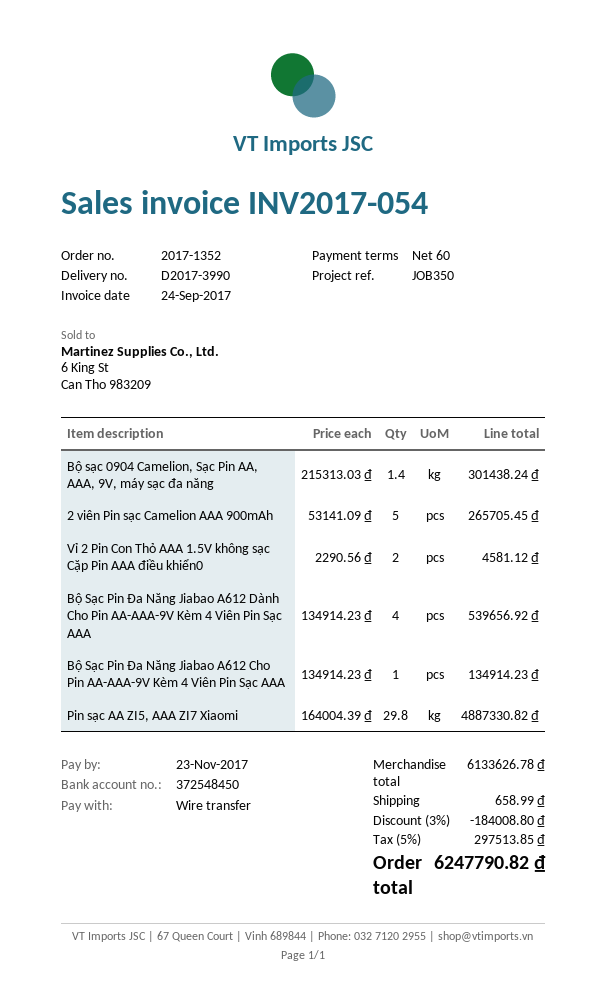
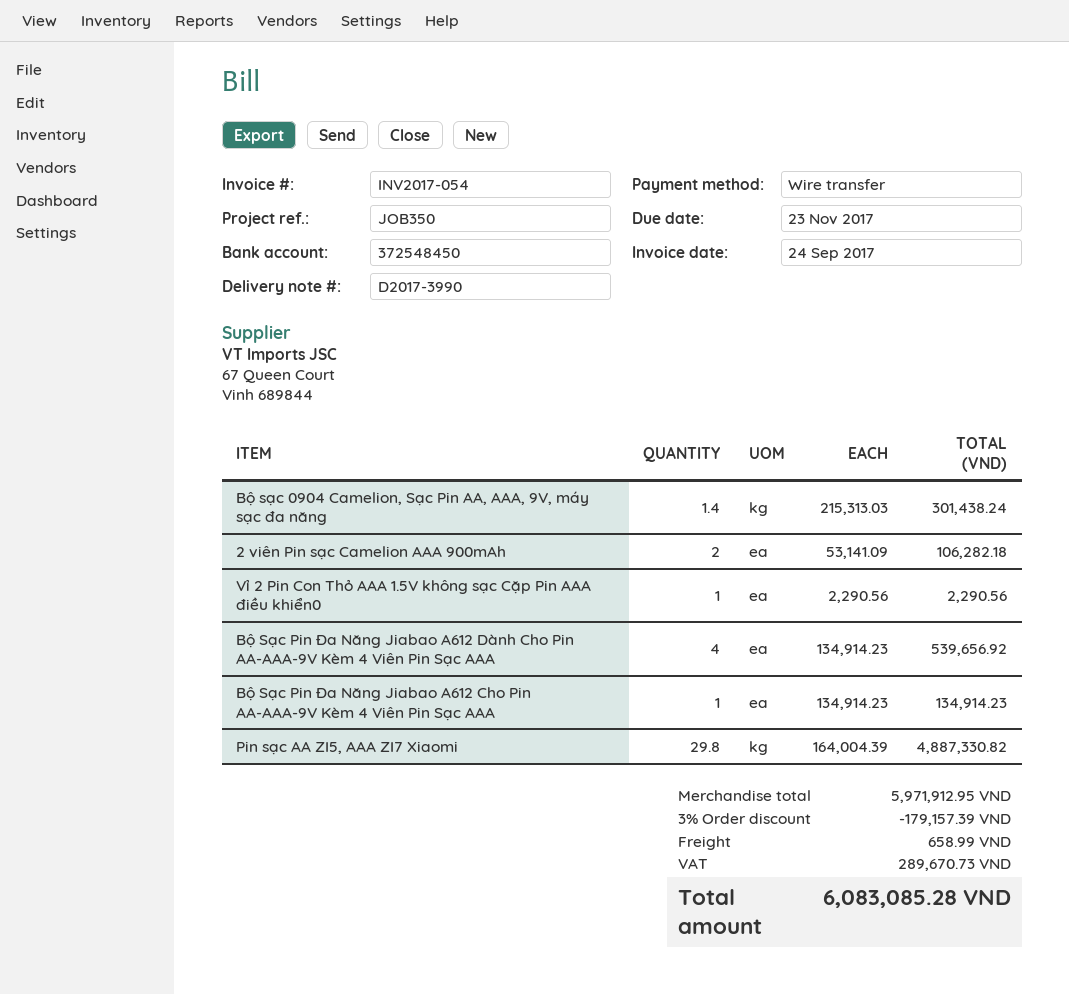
2 viên Pin sạc Camelion AAA 900mAh: 5 x 53141.09 = 265705.45 -> 2 x 53141.09 = 106282.18
Vỉ 2 Pin Con Thỏ AAA 1.5V không sạc Cặp Pin AAA điều khiển0: 2 x 2290.56 = 4581.12 -> 1 x 2290.56 = 2290.56
subtotal: 6133626.78 -> 5971912.95
discount: 3% = 184008.80 -> 3% = 179157.39
tax: 297513.85 -> 289670.73
total: 6247790.82 -> 6083085.28

